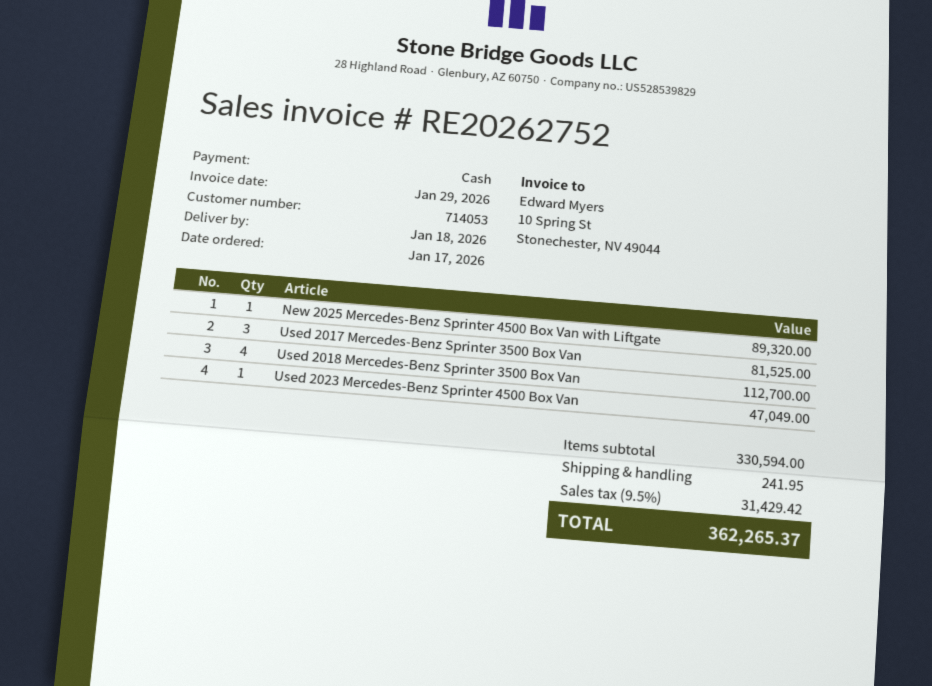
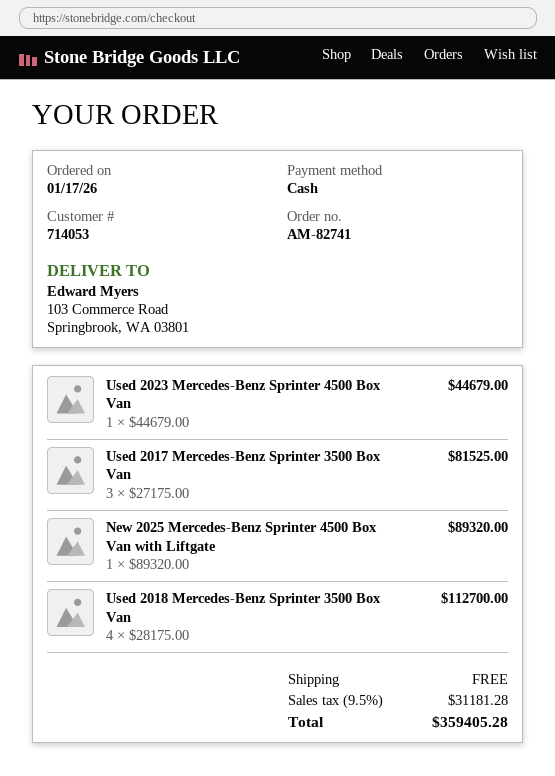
Used 2023 Mercedes-Benz Sprinter 4500 Box Van: 1 for 47049.00 -> 1 for 44679.00
shipping: 241.95 -> 0.00
tax: 9.5% = 31429.42 -> 9.5% = 31181.28
total: 362265.37 -> 359405.28

